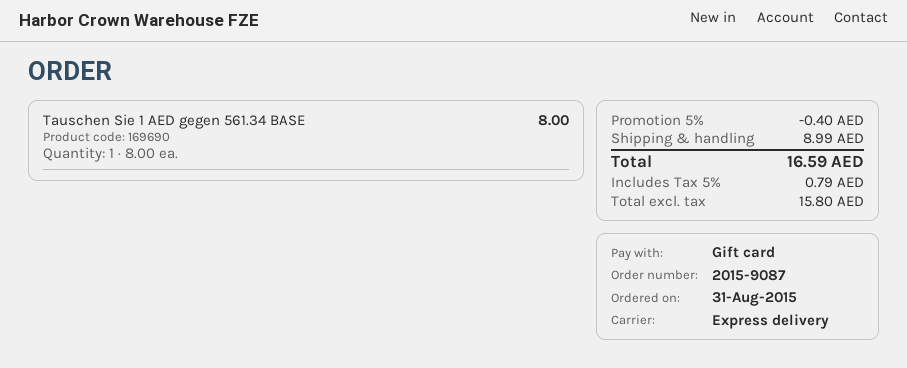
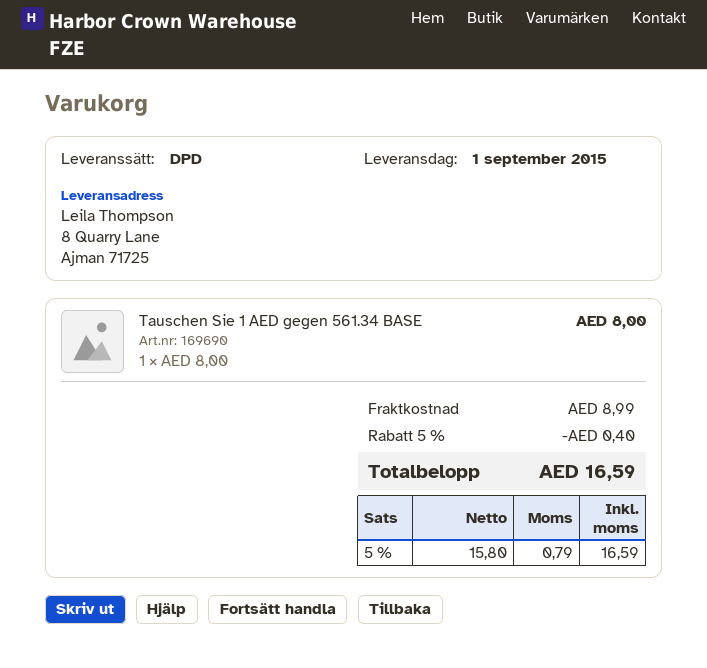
shipping method: express -> DPD

